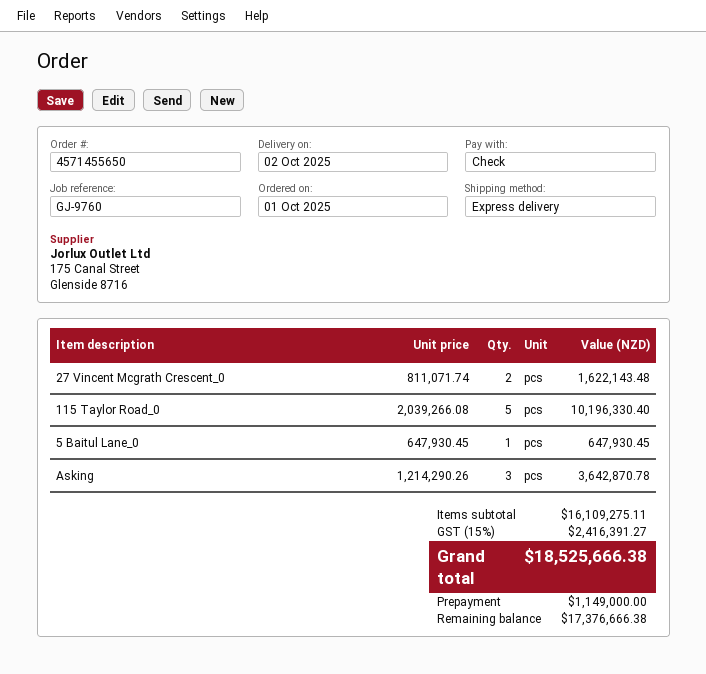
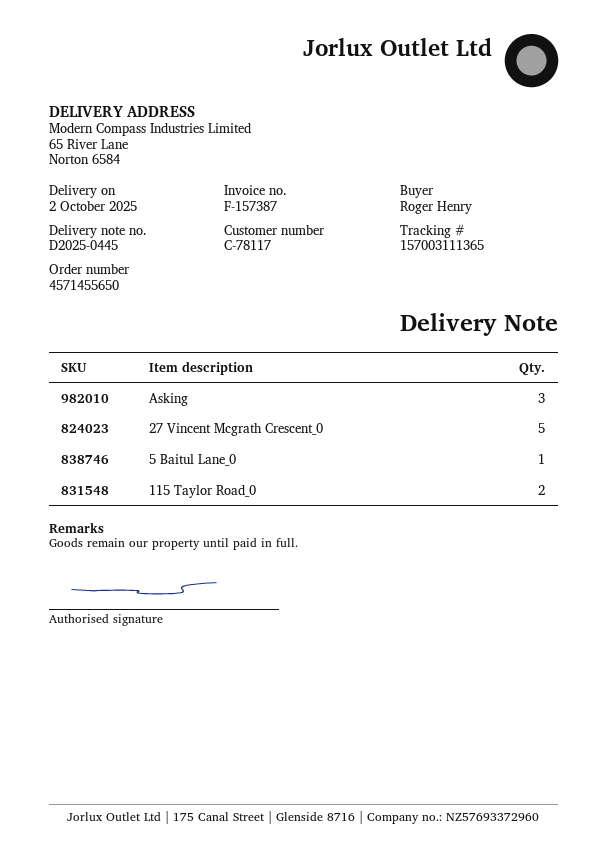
27 Vincent Mcgrath Crescent_0: 2 -> 5
115 Taylor Road_0: 5 -> 2

